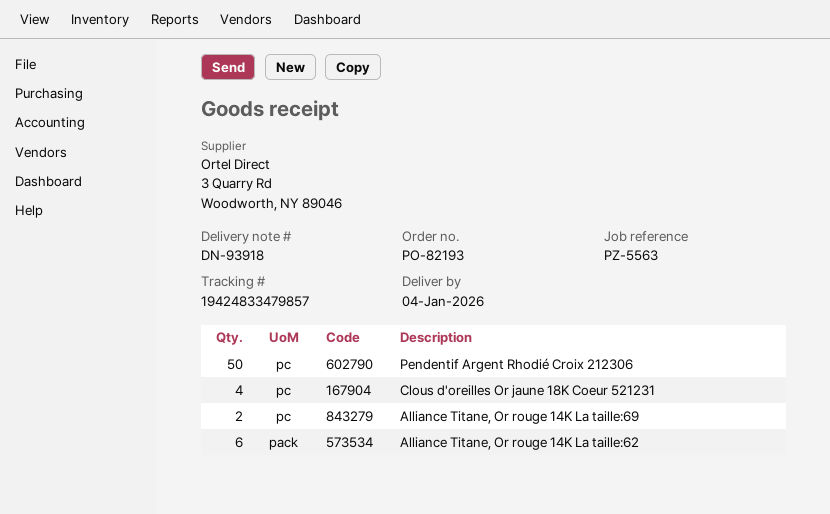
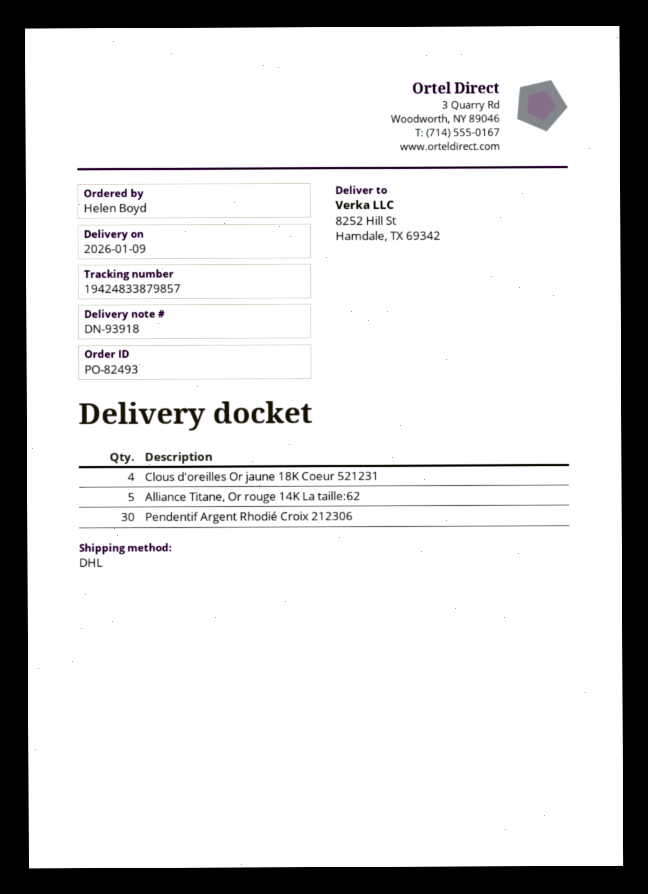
order number: PO-82193 -> PO-82493
delivery date: 2026-01-04 -> 2026-01-09
tracking number: 19424833479857 -> 19424833879857
Pendentif Argent Rhodié Croix 212306: 50 -> 30
Alliance Titane, Or rouge 14K La taille:69: 2 -> none
Alliance Titane, Or rouge 14K La taille:62: 6 -> 5

